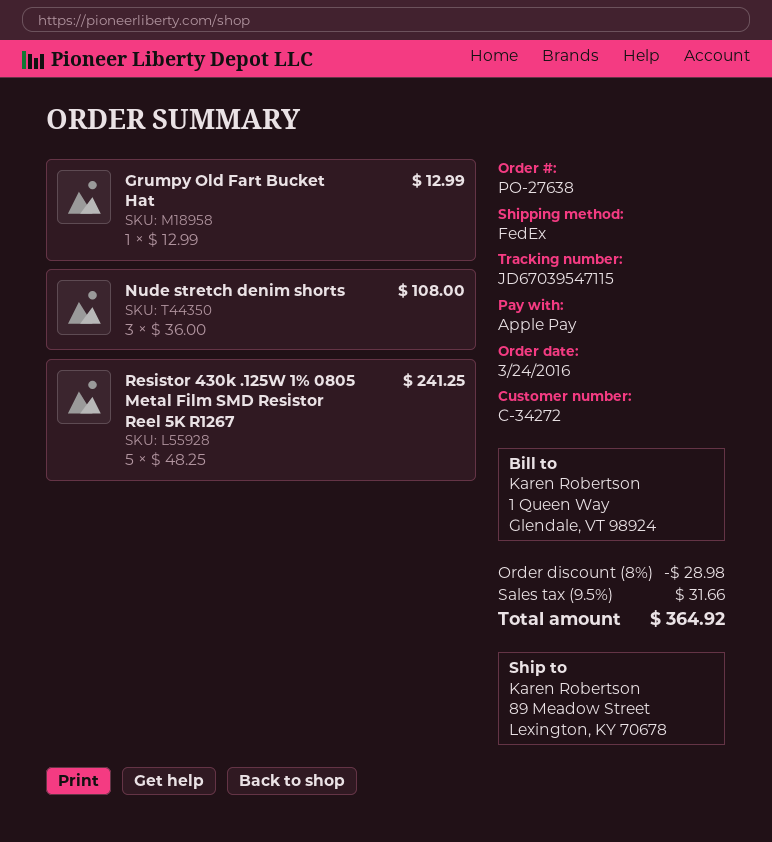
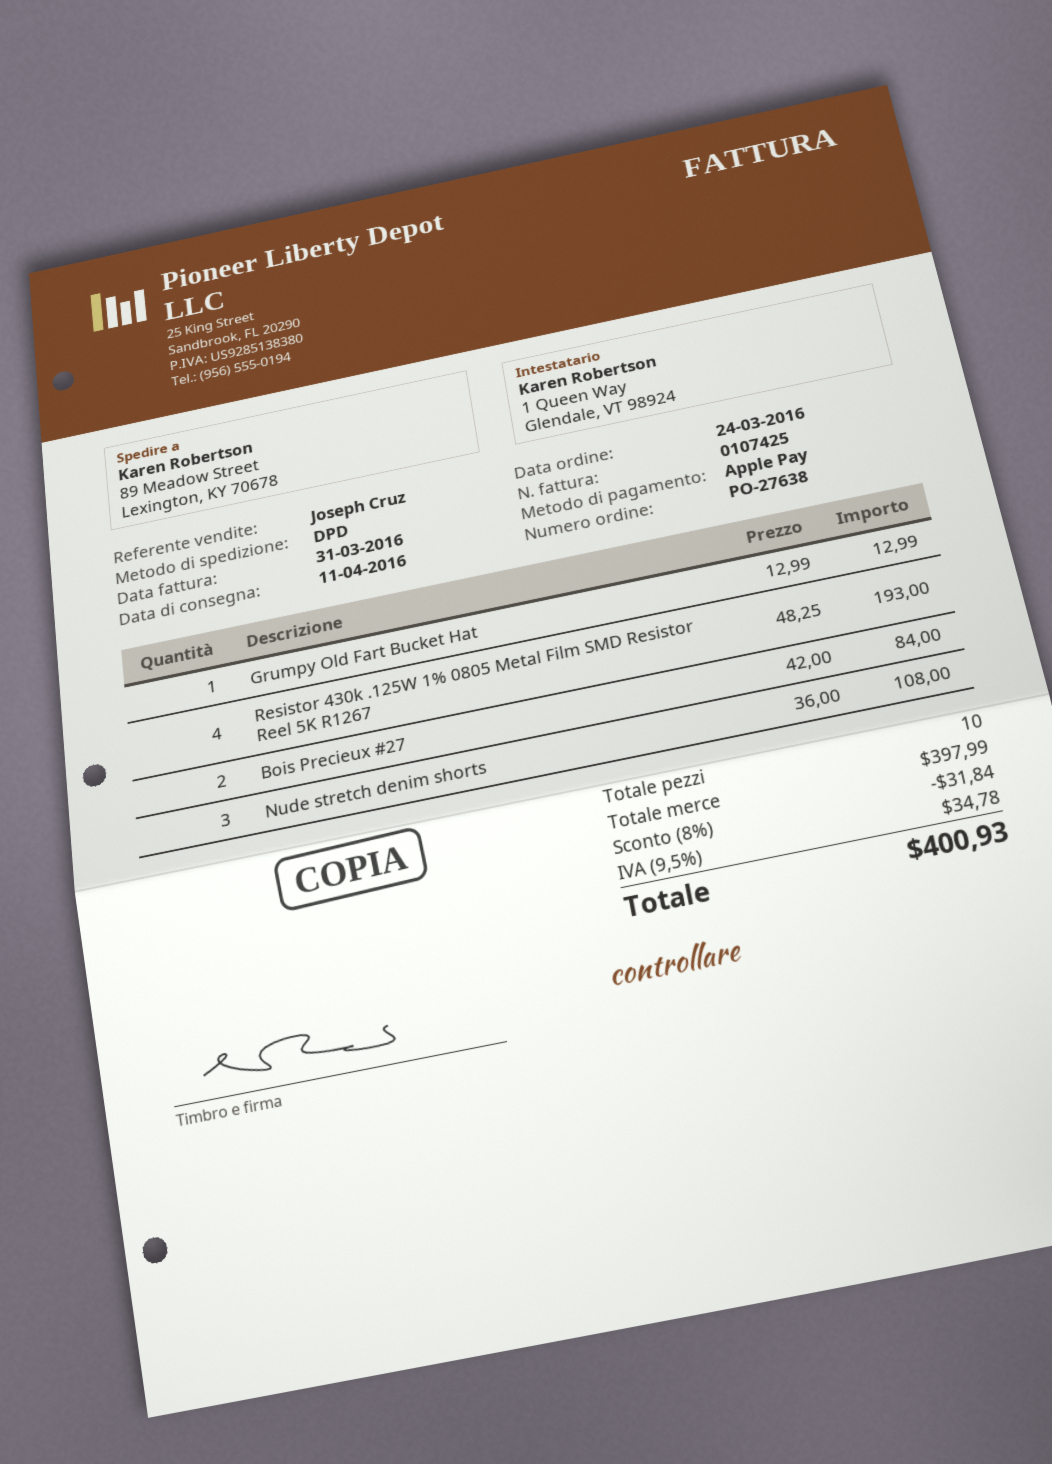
shipping method: FedEx -> DPD
Resistor 430k .125W 1% 0805 Metal Film SMD Resistor Reel 5K R1267: 5 x 48.25 = 241.25 -> 4 x 48.25 = 193.00
Bois Precieux #27: none -> 2 x 42.00 = 84.00
discount: 8% = 28.98 -> 8% = 31.84
tax: 9.5% = 31.66 -> 9.5% = 34.78
total: 364.92 -> 400.93

